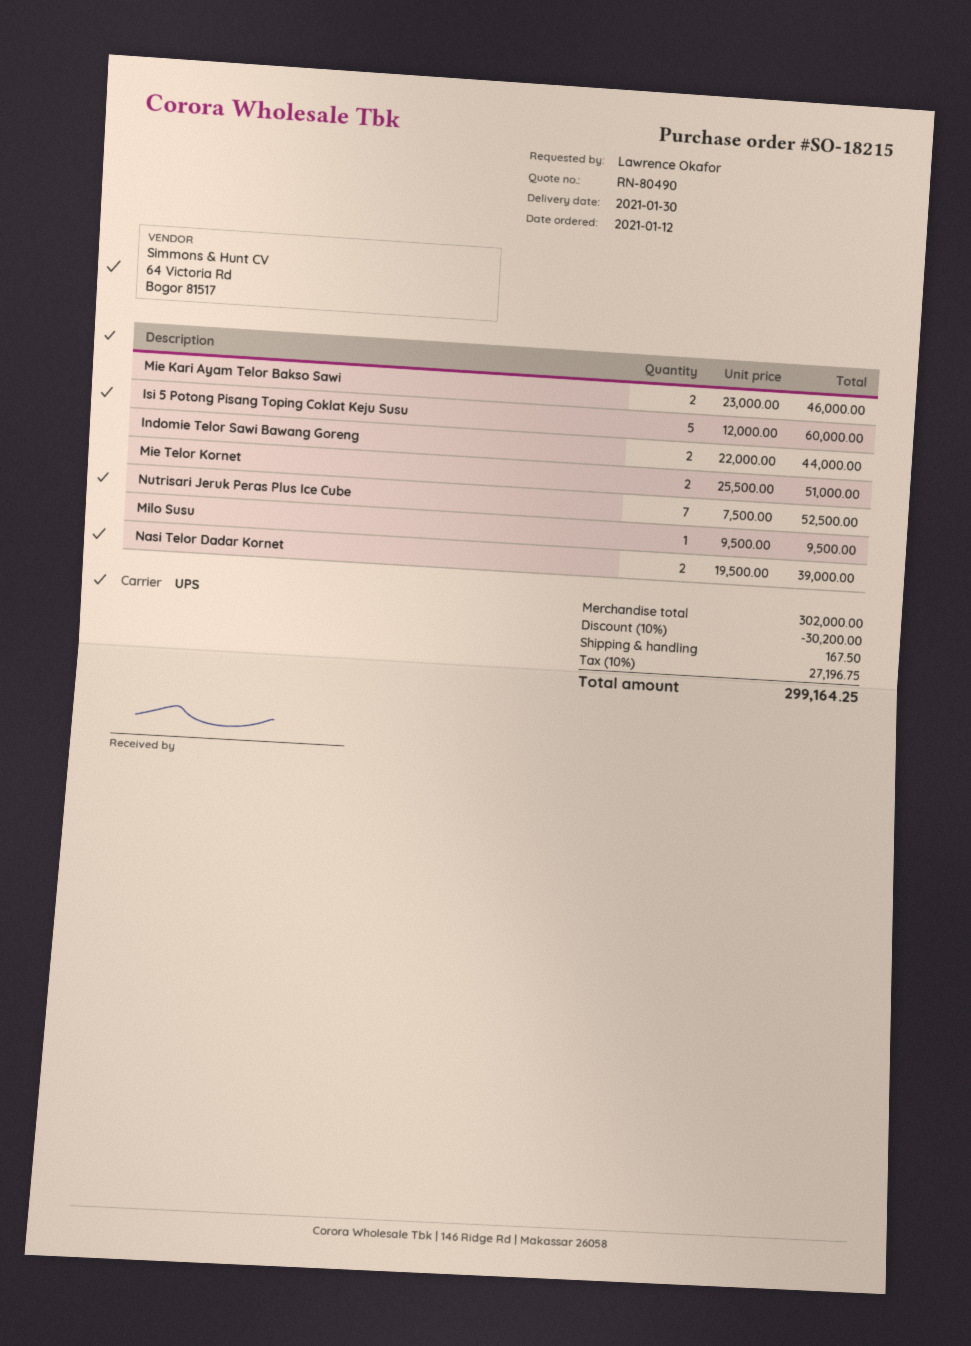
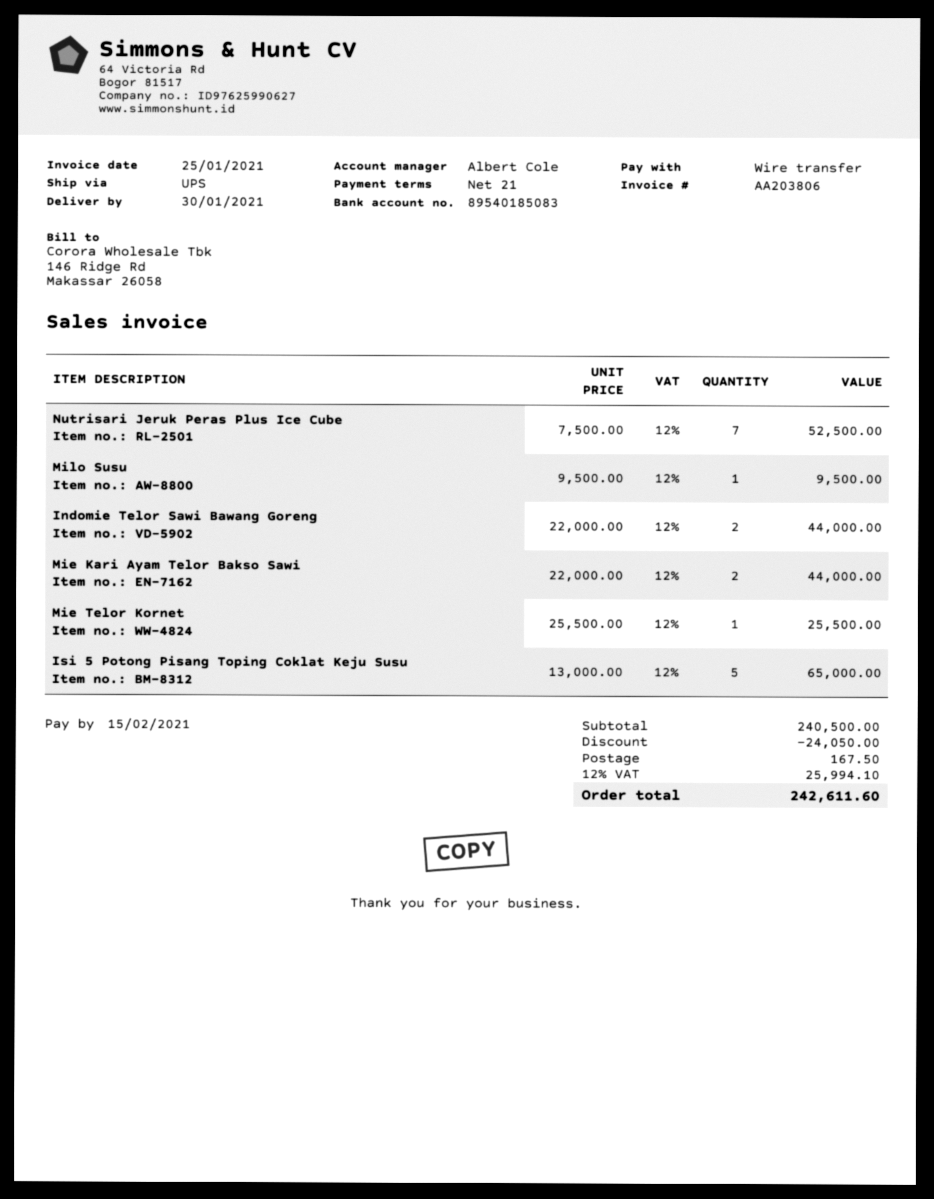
Mie Kari Ayam Telor Bakso Sawi: 2 x 23000.00 = 46000.00 -> 2 x 22000.00 = 44000.00
Isi 5 Potong Pisang Toping Coklat Keju Susu: 5 x 12000.00 = 60000.00 -> 5 x 13000.00 = 65000.00
Mie Telor Kornet: 2 x 25500.00 = 51000.00 -> 1 x 25500.00 = 25500.00
Nasi Telor Dadar Kornet: 2 x 19500.00 = 39000.00 -> none
subtotal: 302000.00 -> 240500.00
discount: 30200.00 -> 24050.00
tax: 10% = 27196.75 -> 12% = 25994.10
total: 299164.25 -> 242611.60

